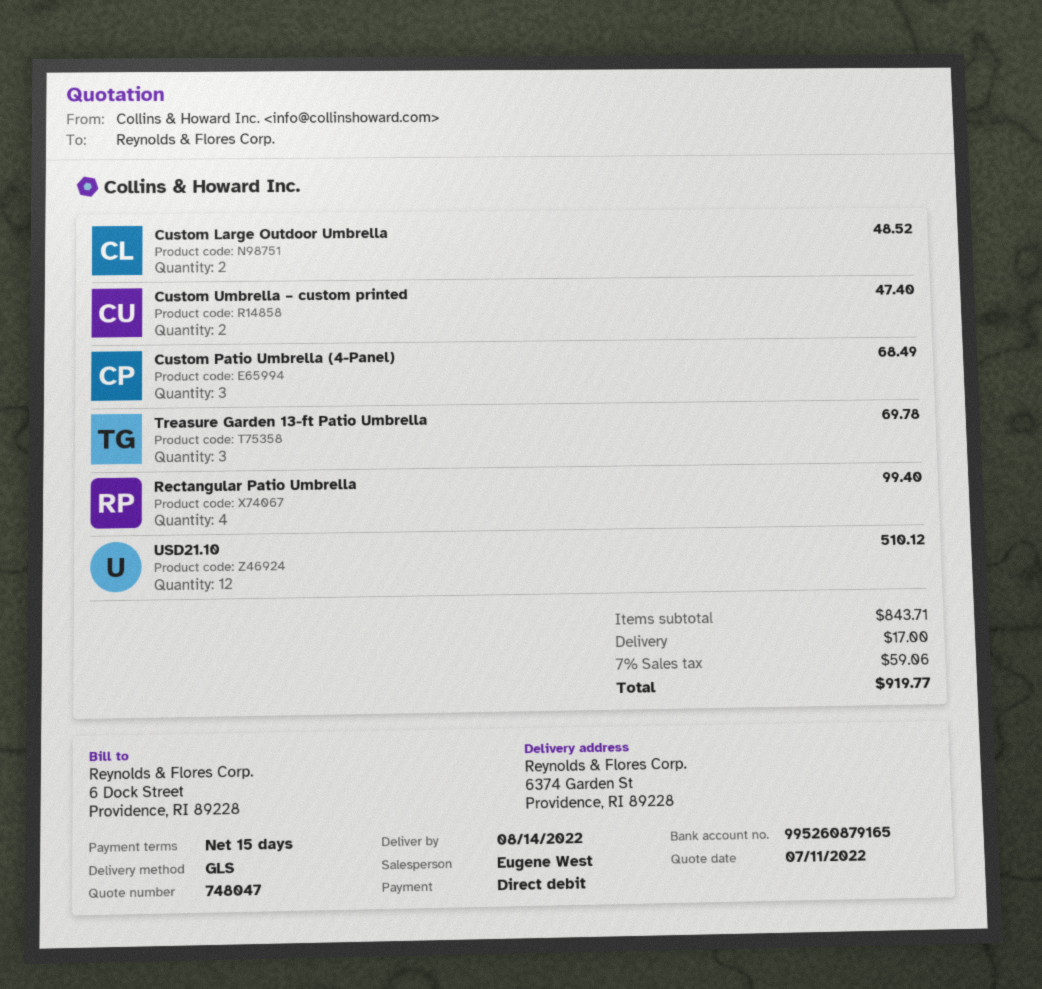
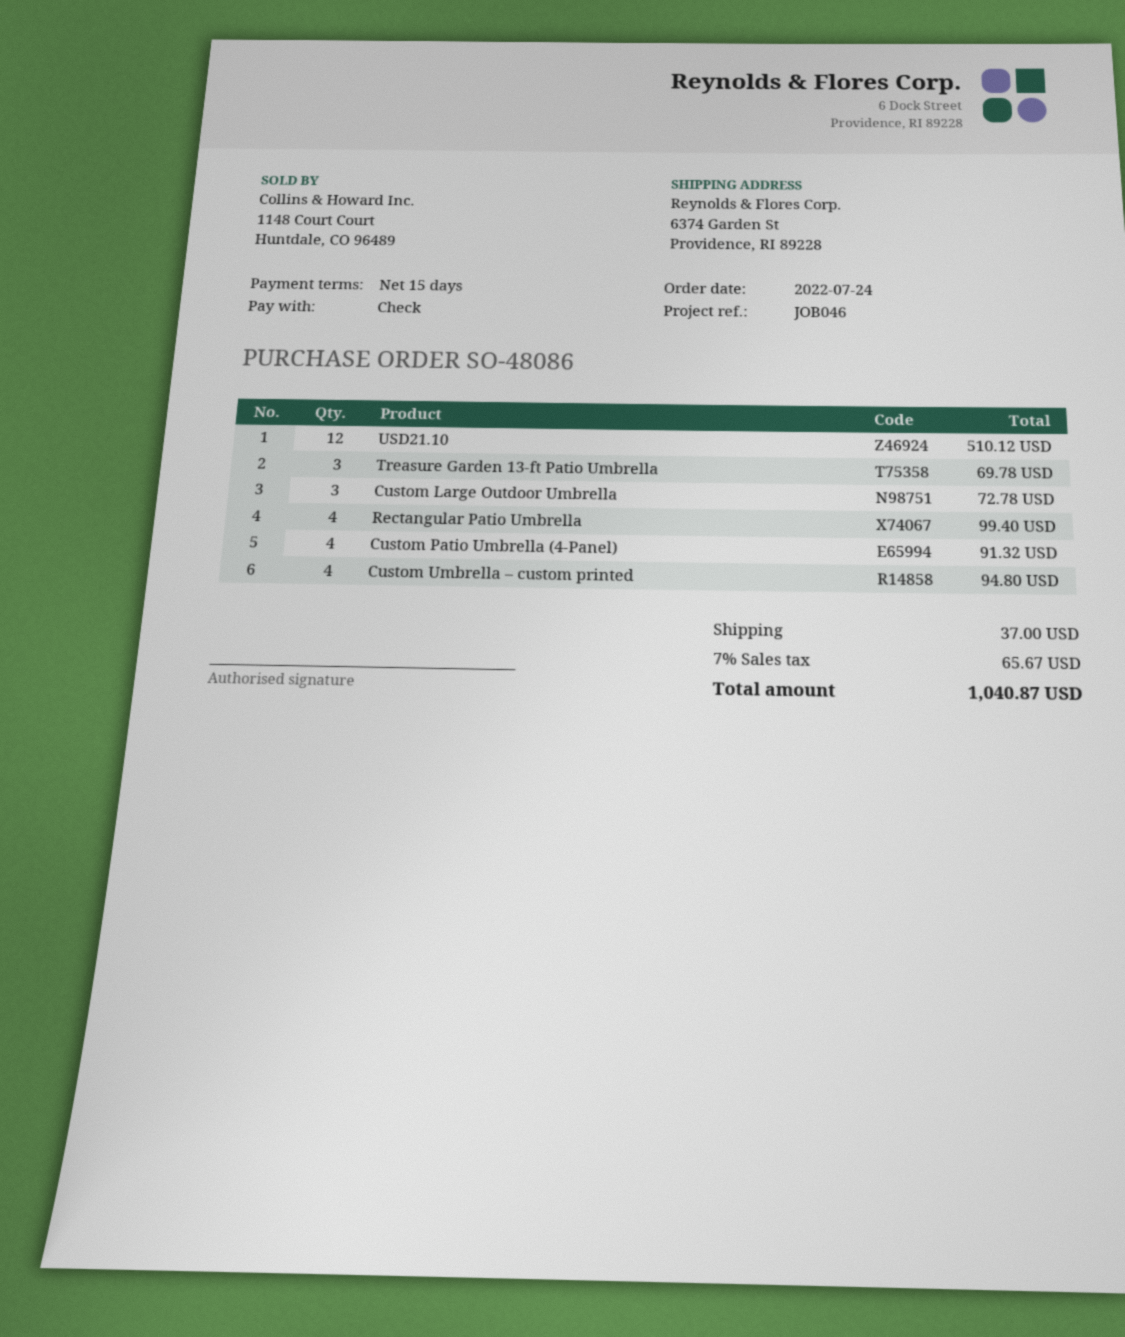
payment method: direct debit -> cheque
Custom Large Outdoor Umbrella: 2 for 48.52 -> 3 for 72.78
Custom Umbrella – custom printed: 2 for 47.40 -> 4 for 94.80
Custom Patio Umbrella (4-Panel): 3 for 68.49 -> 4 for 91.32
shipping: 17.00 -> 37.00
tax: 7% = 59.06 -> 7% = 65.67
total: 919.77 -> 1040.87

